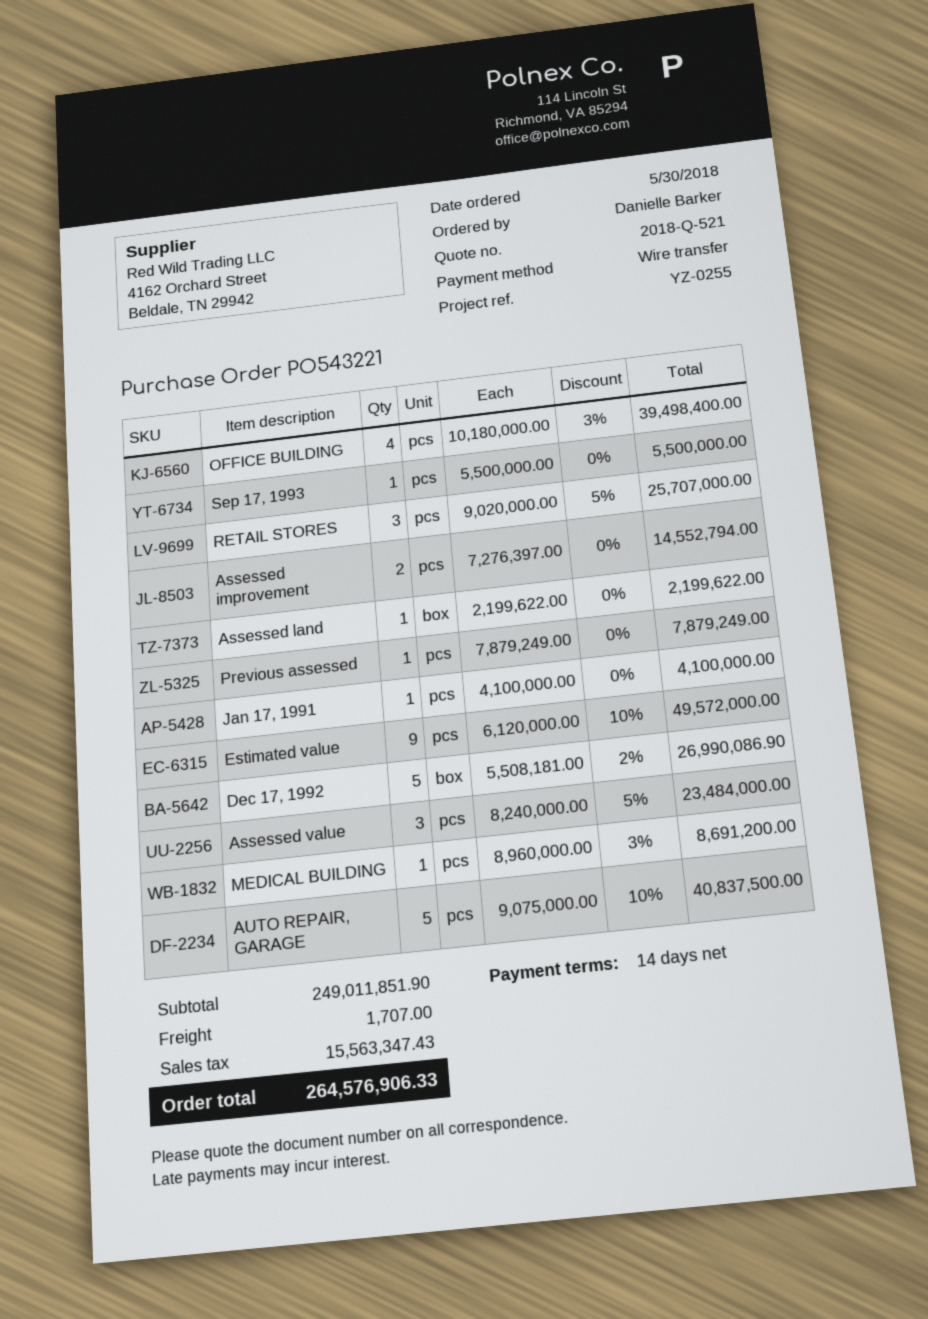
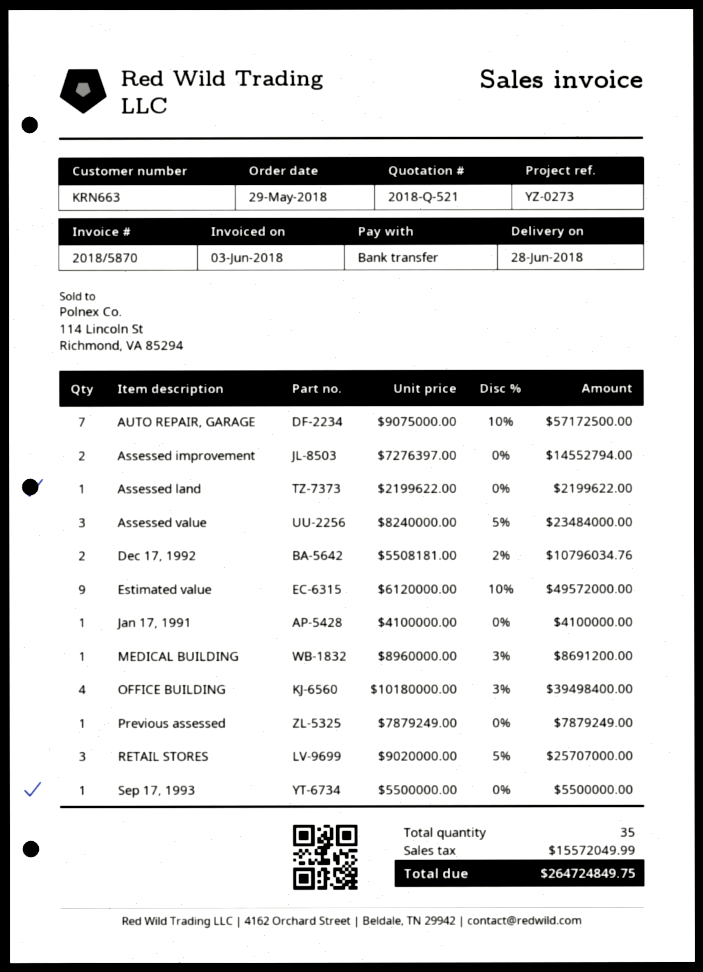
order date: 2018-05-30 -> 2018-05-29
reference: YZ-0255 -> YZ-0273
Dec 17, 1992: 5 x 5508181.00 - 2% = 26990086.90 -> 2 x 5508181.00 - 2% = 10796034.76
AUTO REPAIR, GARAGE: 5 x 9075000.00 - 10% = 40837500.00 -> 7 x 9075000.00 - 10% = 57172500.00
shipping: 1707.00 -> none
tax: 15563347.43 -> 15572049.99
total: 264576906.33 -> 264724849.75

